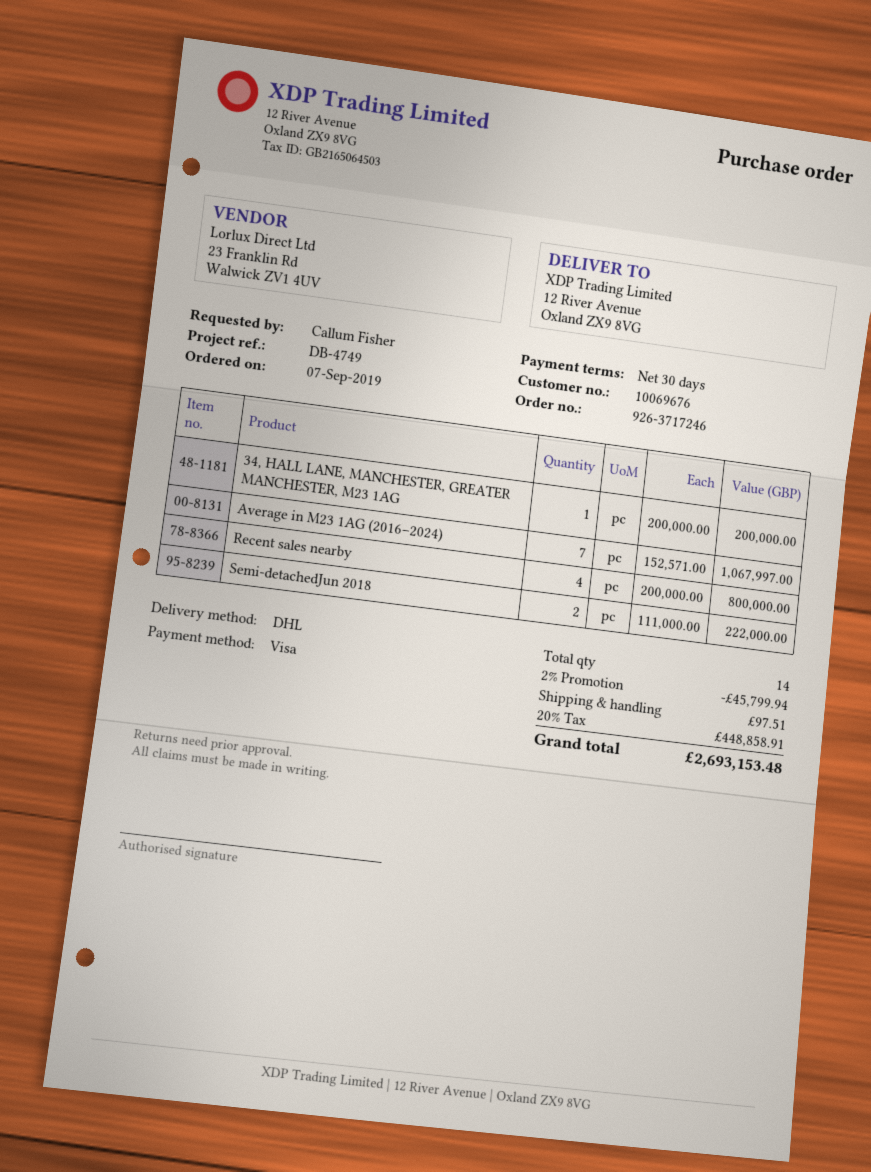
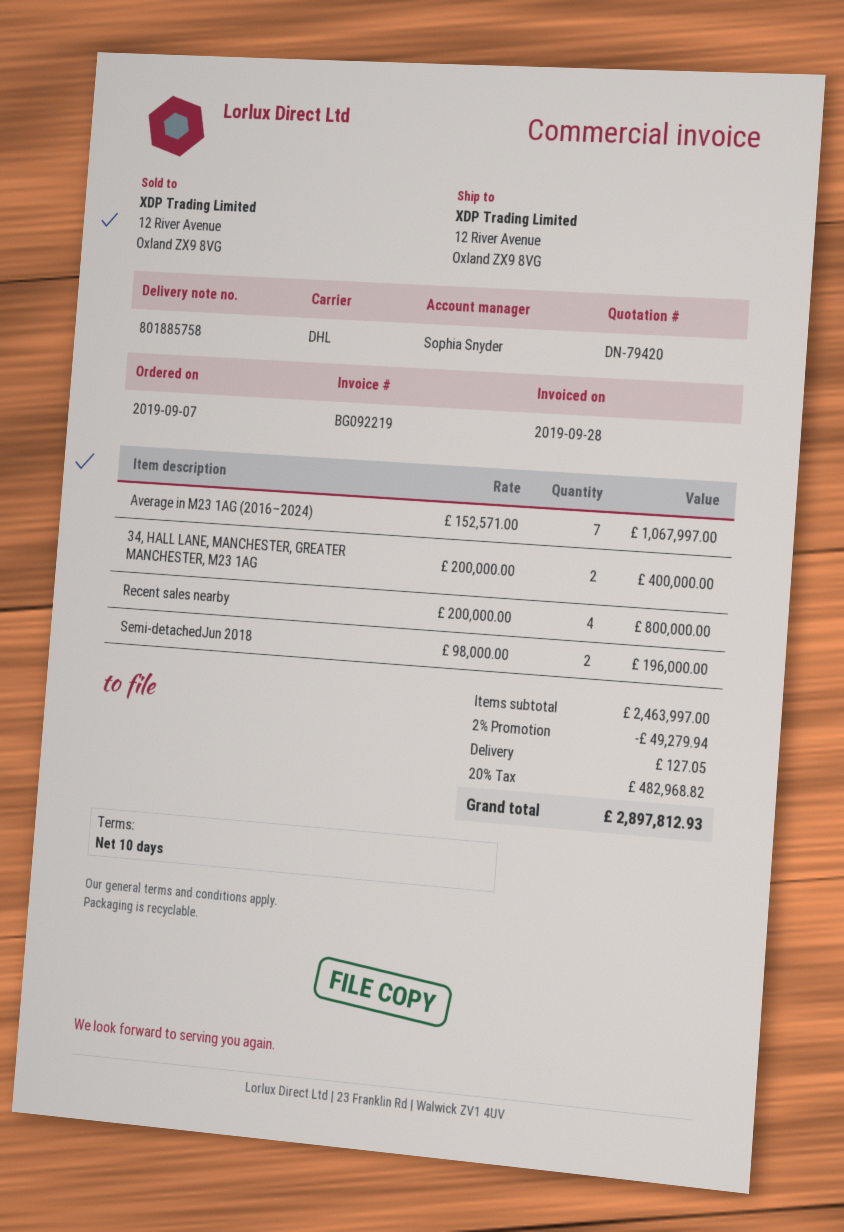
payment terms: 30 days -> 10 days
34, HALL LANE, MANCHESTER, GREATER MANCHESTER, M23 1AG: 1 x 200000.00 = 200000.00 -> 2 x 200000.00 = 400000.00
Semi-detachedJun 2018: 2 x 111000.00 = 222000.00 -> 2 x 98000.00 = 196000.00
discount: 2% = 45799.94 -> 2% = 49279.94
shipping: 97.51 -> 127.05
tax: 20% = 448858.91 -> 20% = 482968.82
total: 2693153.48 -> 2897812.93

